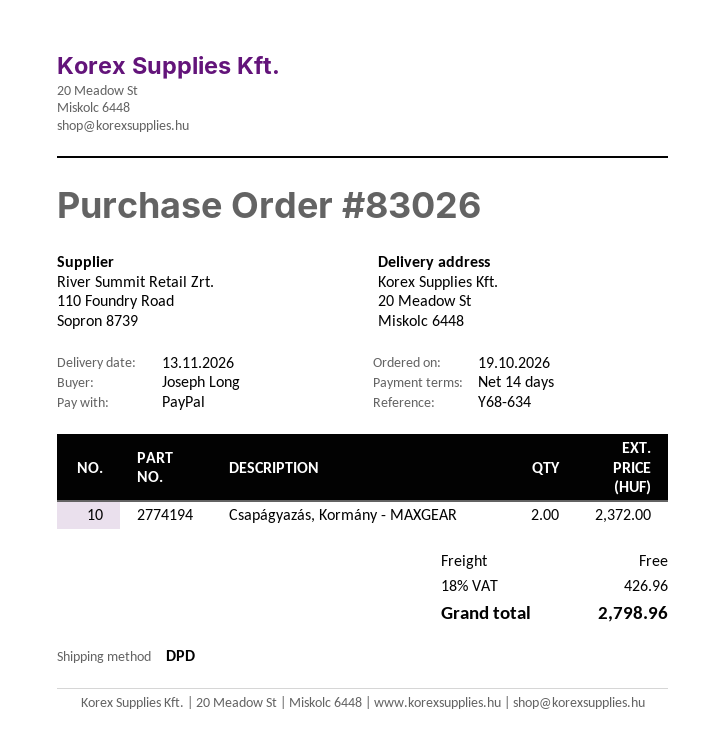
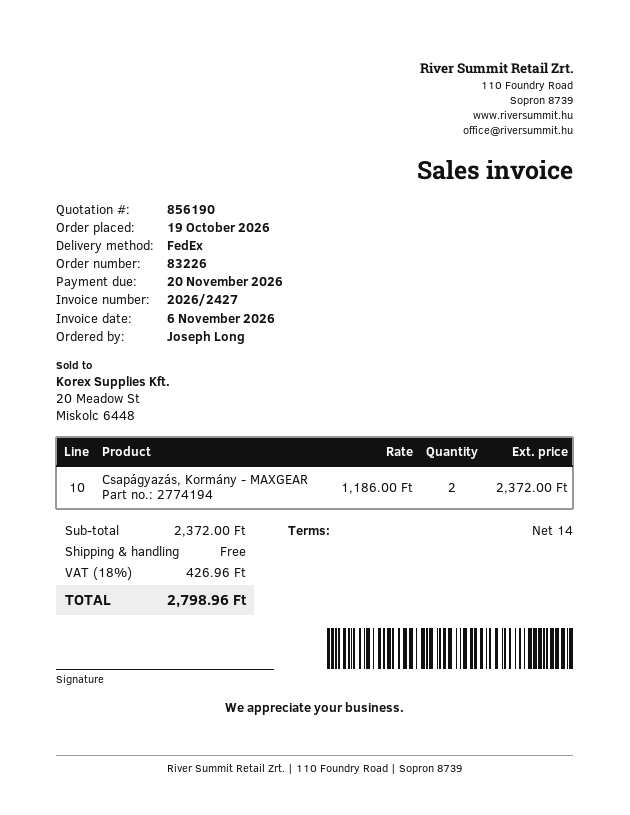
order number: 83026 -> 83226
shipping method: DPD -> FedEx

